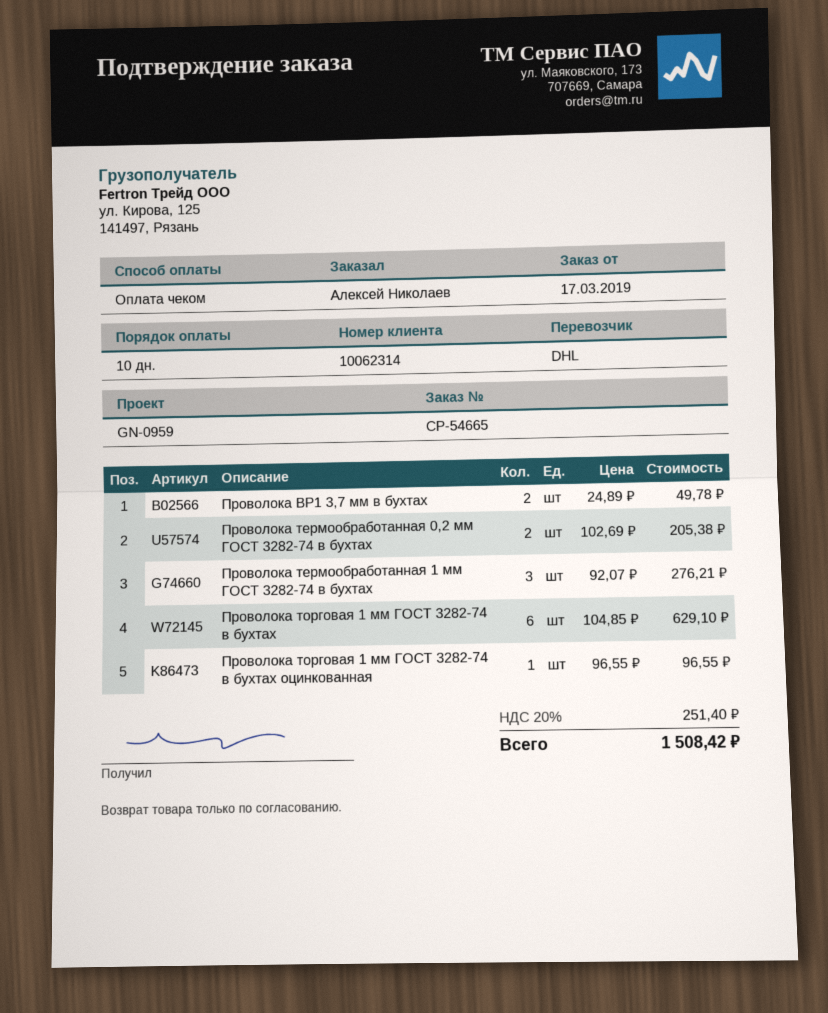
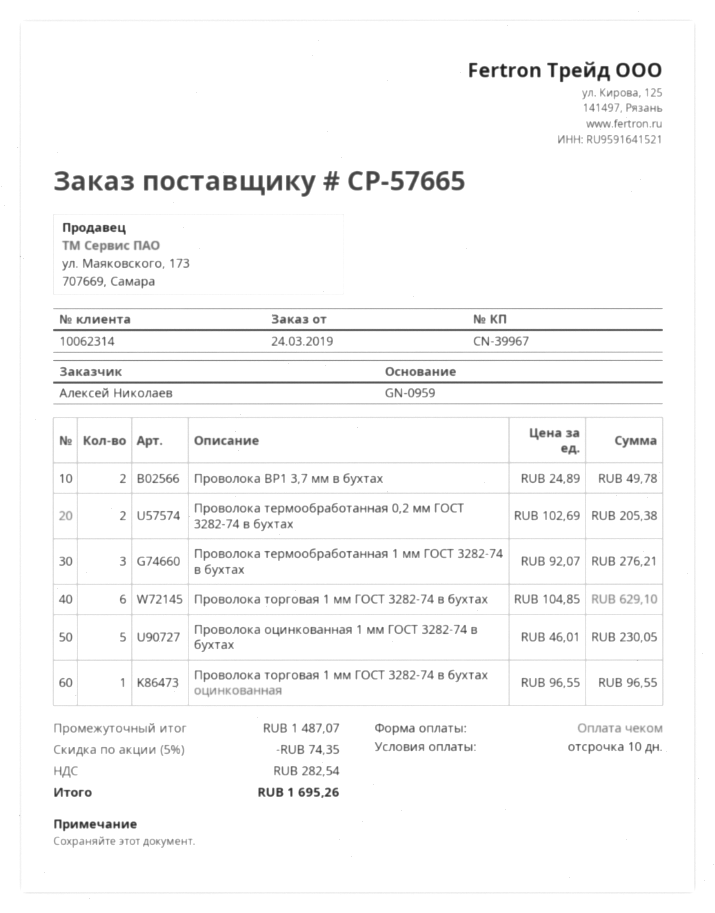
order number: CP-54665 -> CP-57665
order date: 2019-03-17 -> 2019-03-24
Проволока оцинкованная 1 мм ГОСТ 3282-74 в бухтах: none -> 5 x 46.01 = 230.05
discount: none -> 5% = 74.35
tax: 251.40 -> 282.54
total: 1508.42 -> 1695.26

